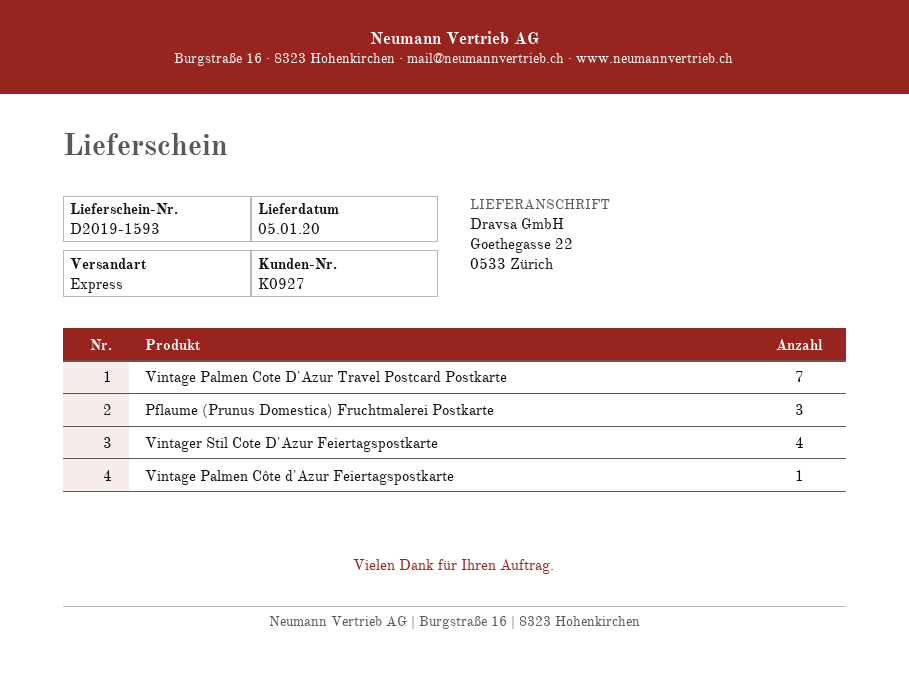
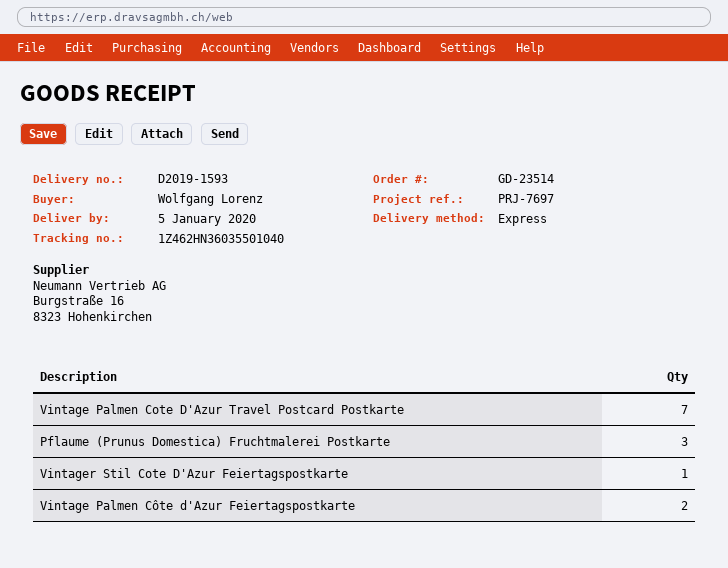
Vintager Stil Cote D'Azur Feiertagspostkarte: 4 -> 1
Vintage Palmen Côte d'Azur Feiertagspostkarte: 1 -> 2

